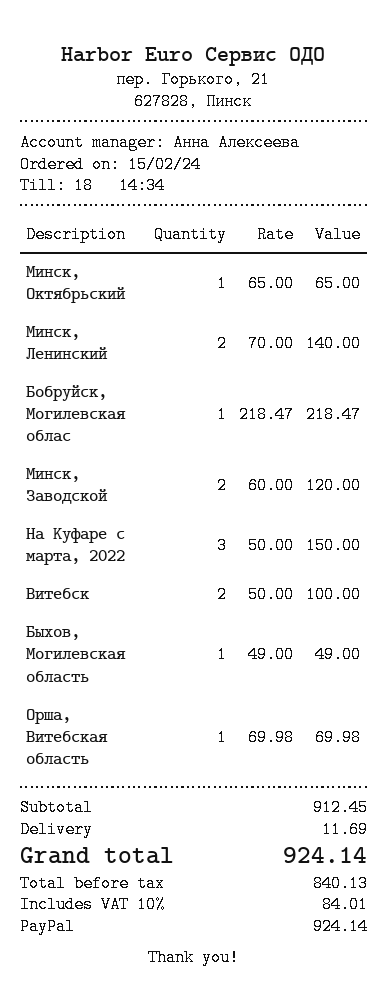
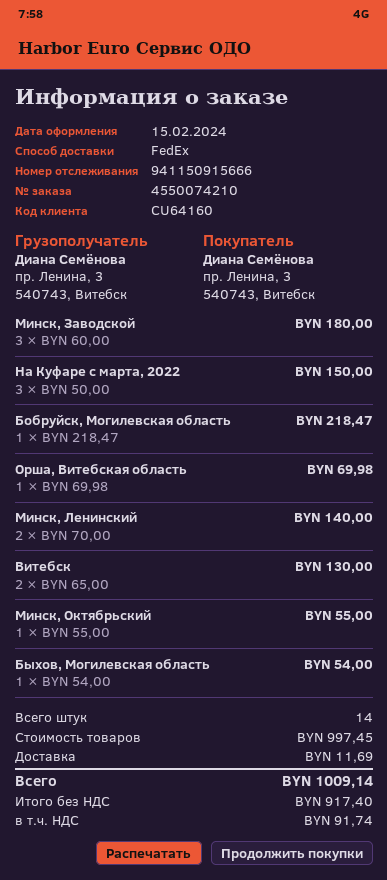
Минск, Октябрьский: 1 x 65.00 = 65.00 -> 1 x 55.00 = 55.00
Минск, Заводской: 2 x 60.00 = 120.00 -> 3 x 60.00 = 180.00
Витебск: 2 x 50.00 = 100.00 -> 2 x 65.00 = 130.00
Быхов, Могилевская область: 1 x 49.00 = 49.00 -> 1 x 54.00 = 54.00
subtotal: 912.45 -> 997.45
net: 840.13 -> 917.40
tax: 84.01 -> 91.74
total: 924.14 -> 1009.14

